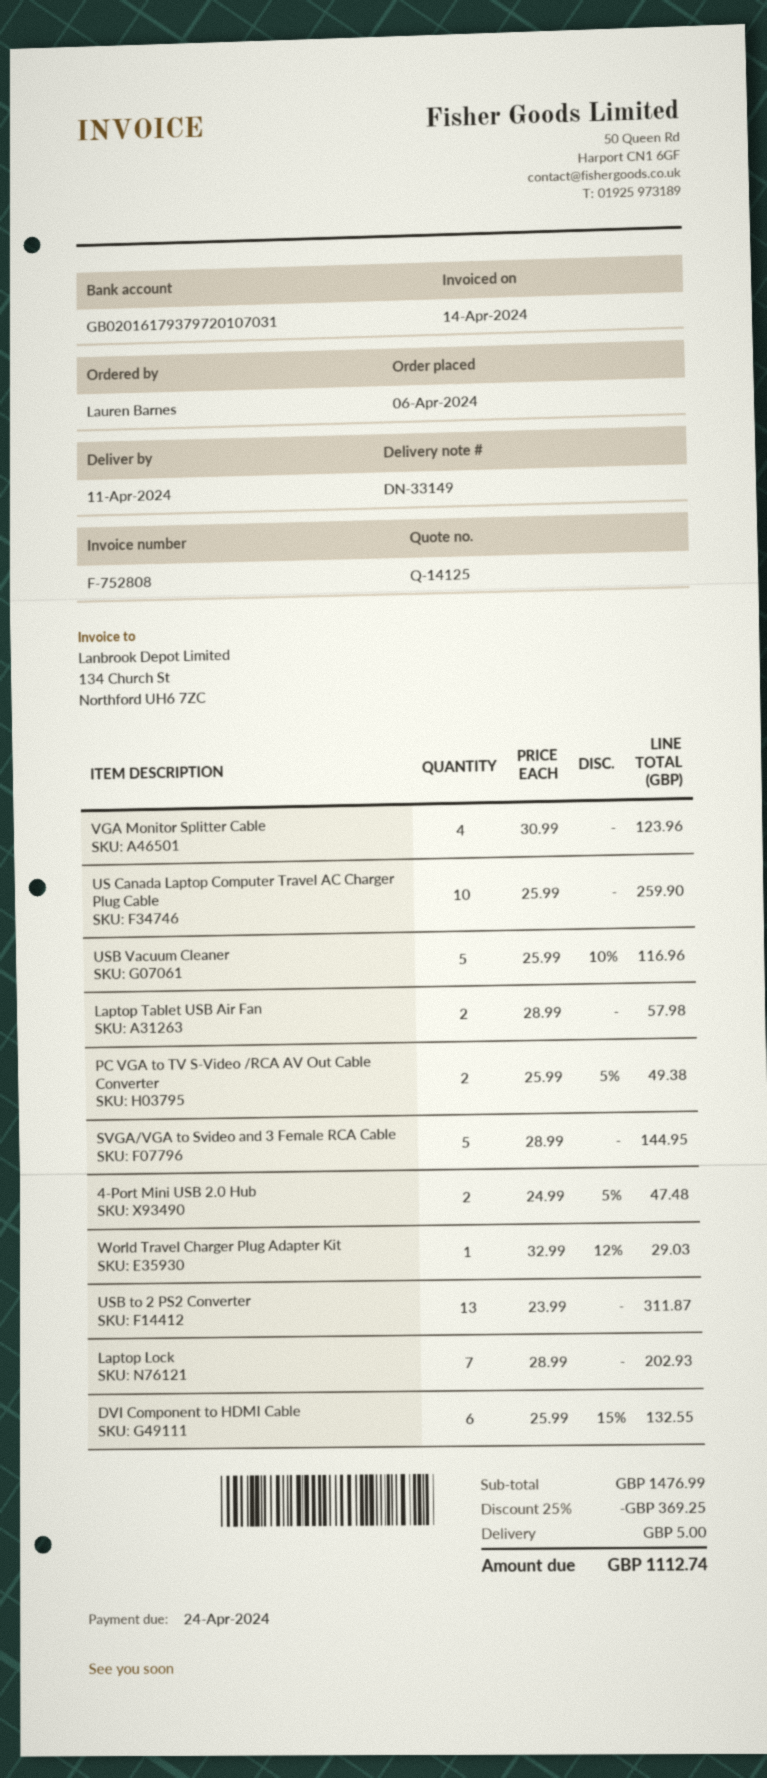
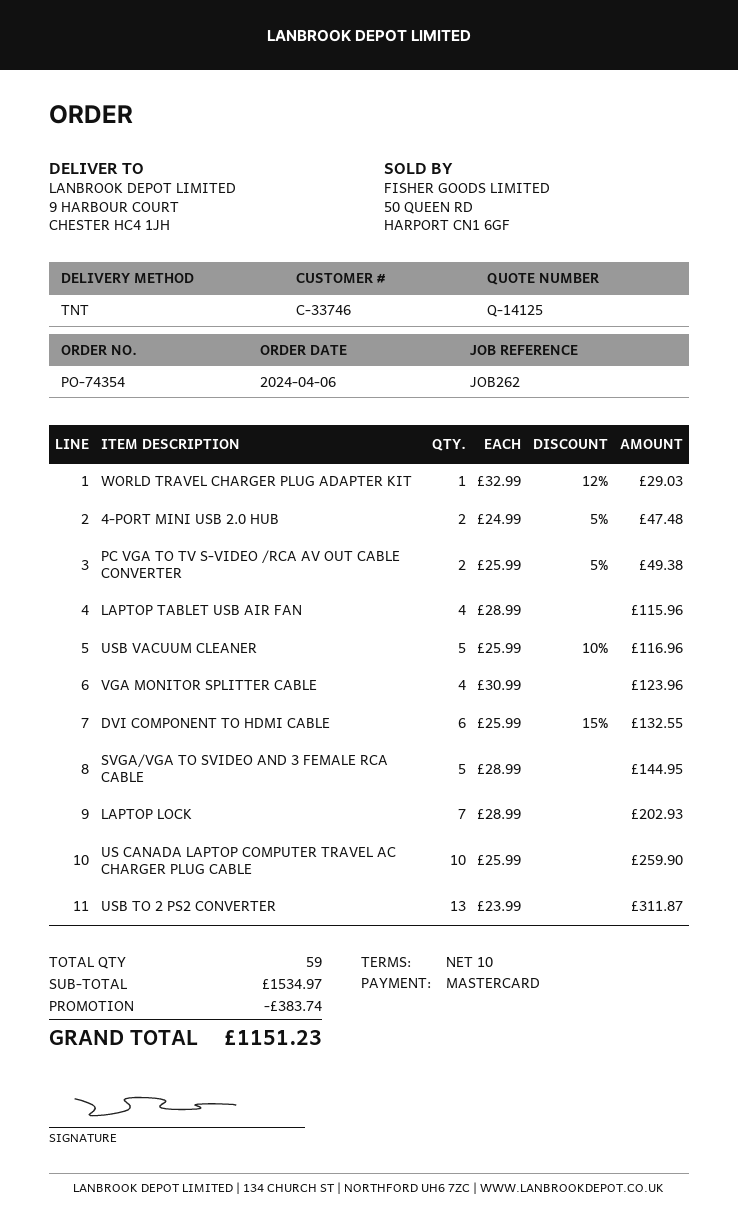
Laptop Tablet USB Air Fan: 2 x 28.99 = 57.98 -> 4 x 28.99 = 115.96
subtotal: 1476.99 -> 1534.97
discount: 369.25 -> 383.74
shipping: 5.00 -> none
total: 1112.74 -> 1151.23

